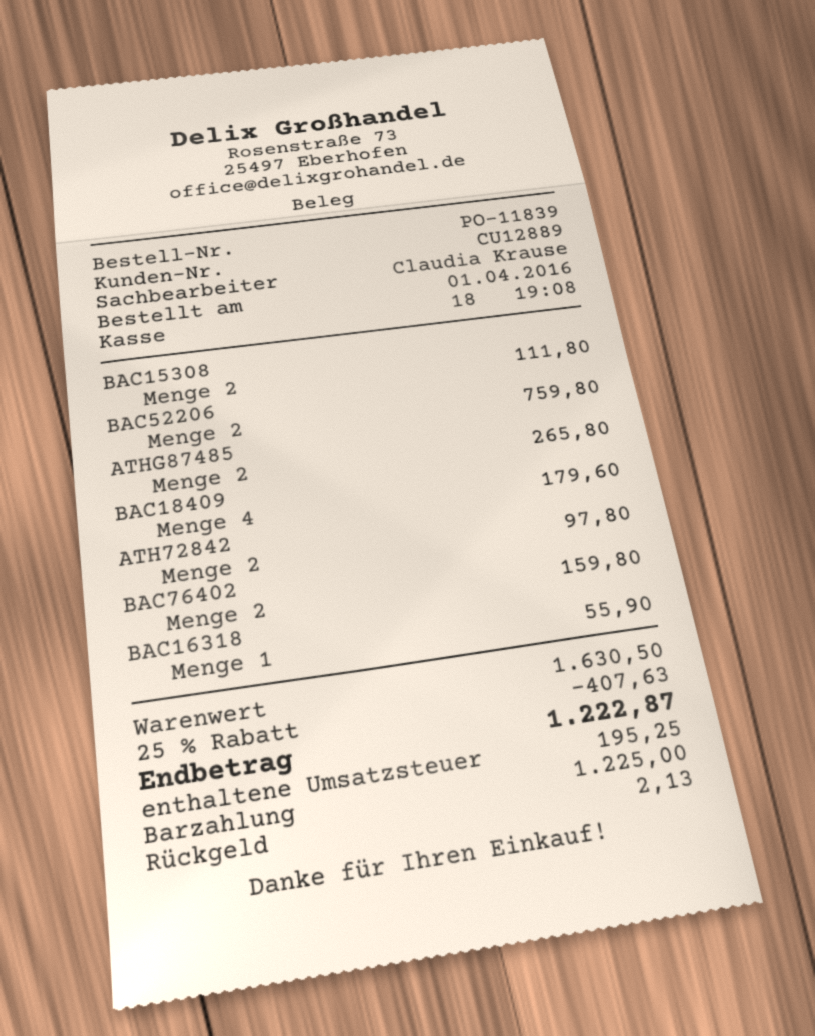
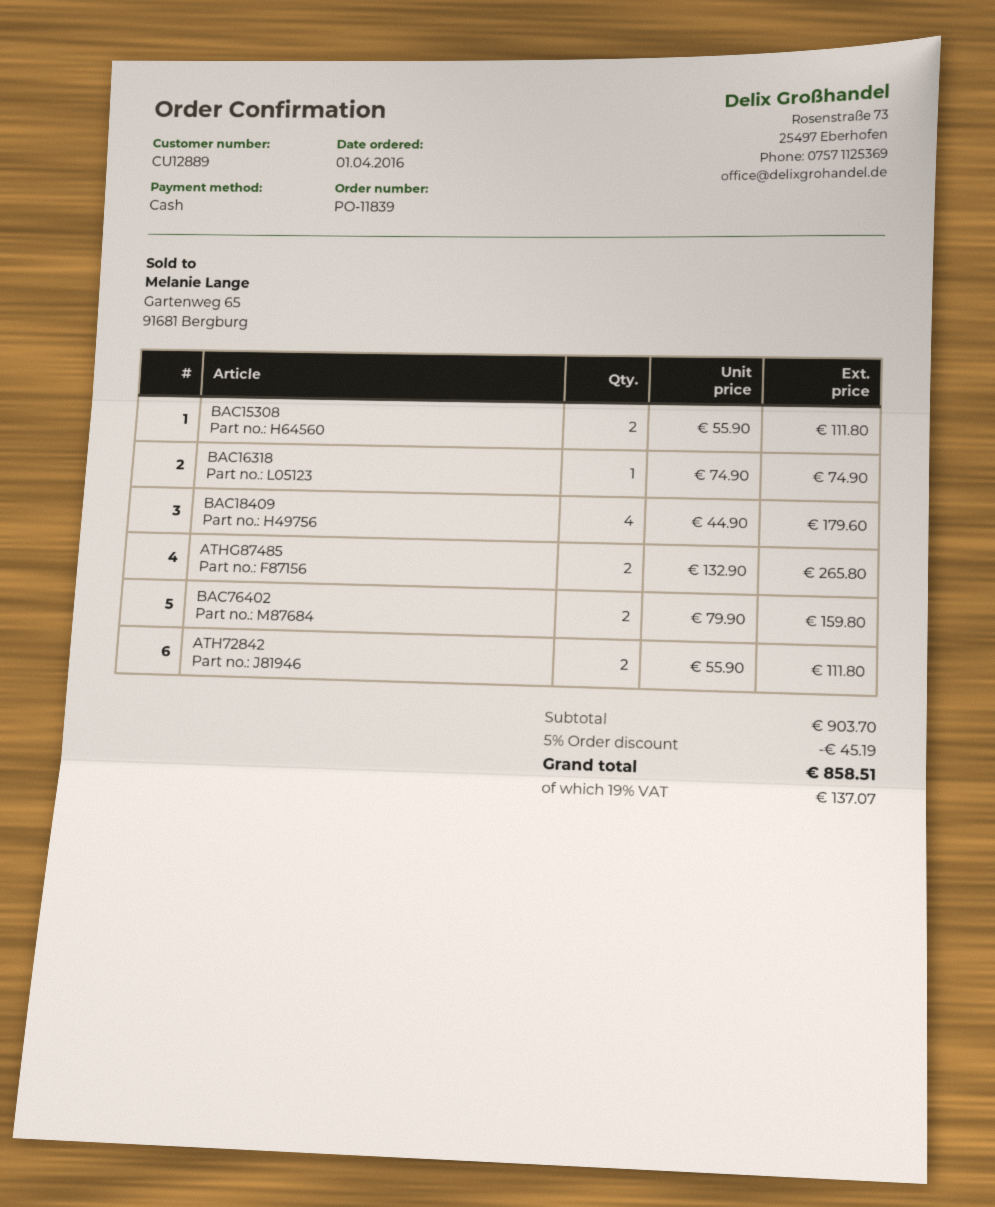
BAC52206: 2 for 759.80 -> none
ATH72842: 2 for 97.80 -> 2 for 111.80
BAC16318: 1 for 55.90 -> 1 for 74.90
subtotal: 1630.50 -> 903.70
discount: 25% = 407.63 -> 5% = 45.19
tax: 195.25 -> 137.07
total: 1222.87 -> 858.51

